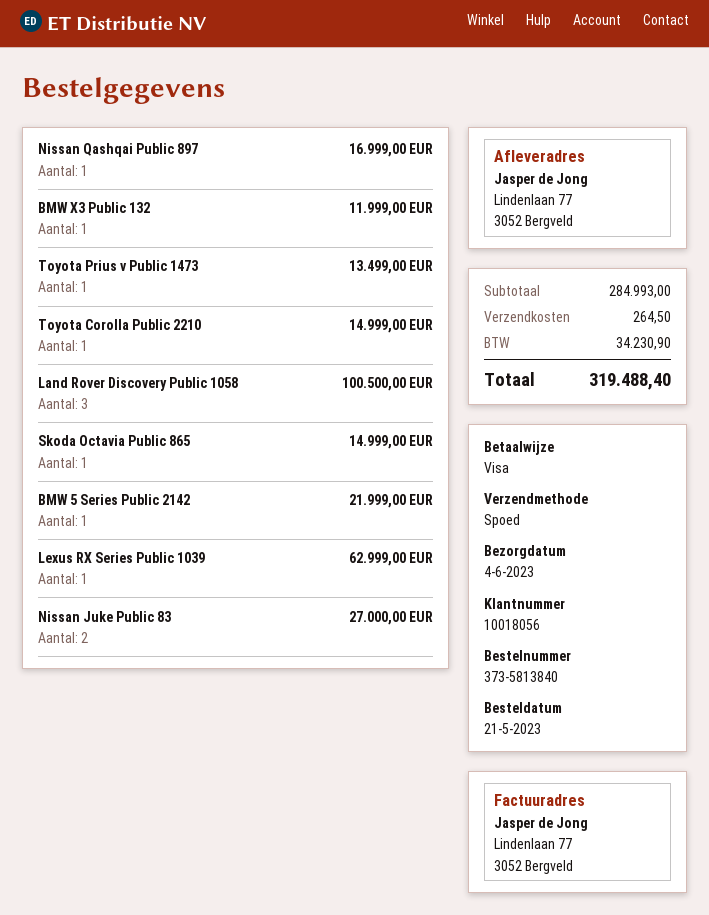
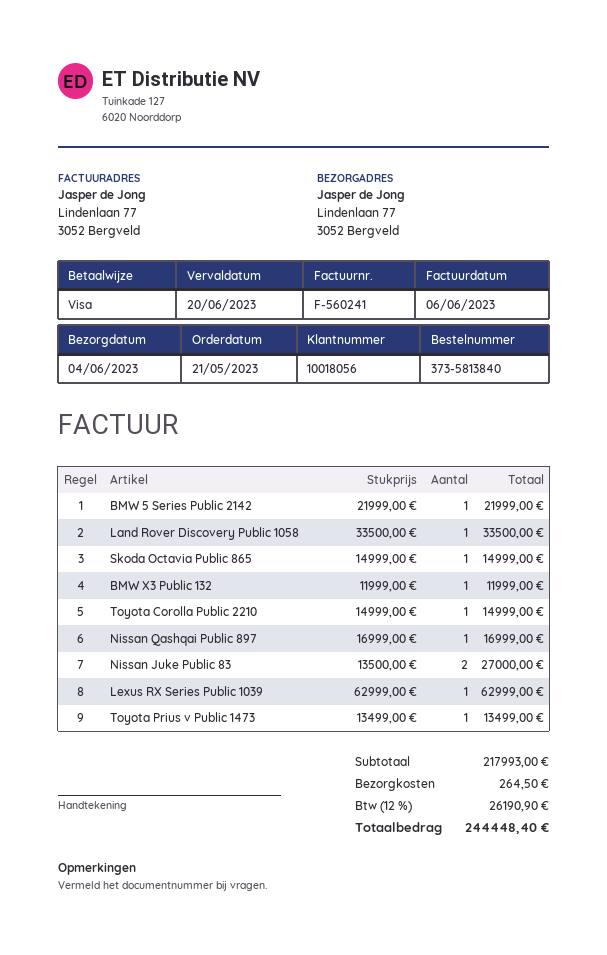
Land Rover Discovery Public 1058: 3 for 100500.00 -> 1 for 33500.00
subtotal: 284993.00 -> 217993.00
tax: 34230.90 -> 26190.90
total: 319488.40 -> 244448.40

